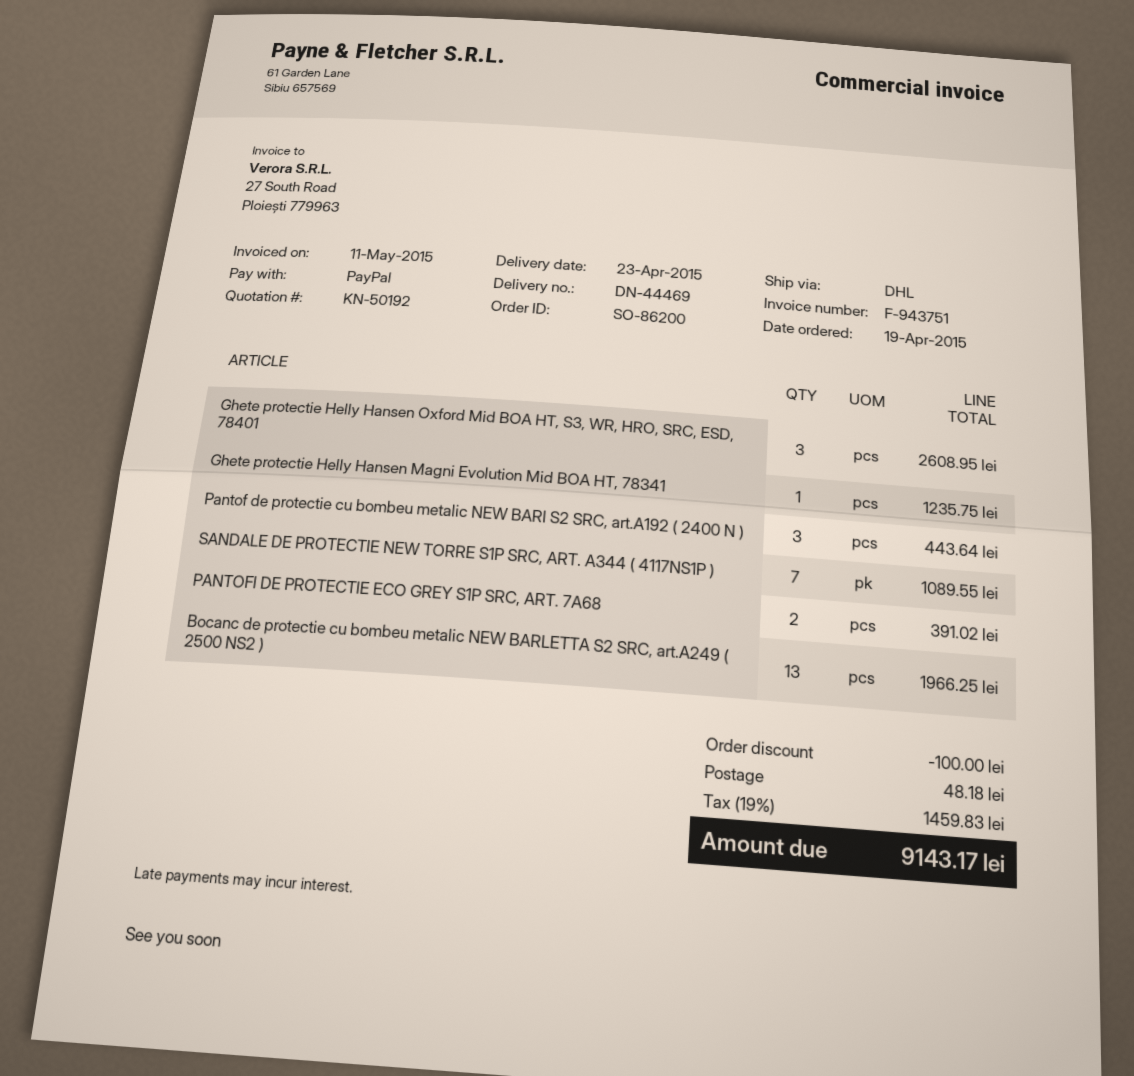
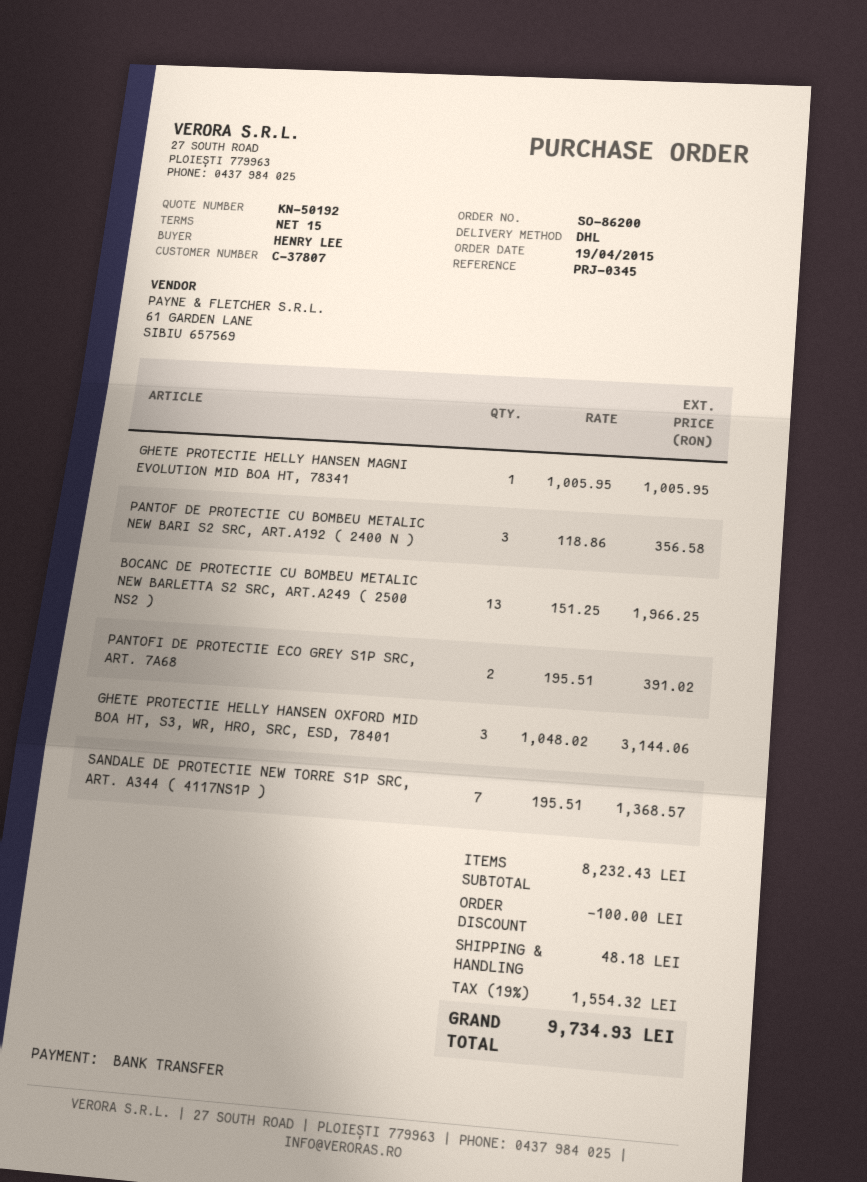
payment method: PayPal -> bank transfer
Ghete protectie Helly Hansen Oxford Mid BOA HT, S3, WR, HRO, SRC, ESD, 78401: 3 for 2608.95 -> 3 for 3144.06
Ghete protectie Helly Hansen Magni Evolution Mid BOA HT, 78341: 1 for 1235.75 -> 1 for 1005.95
Pantof de protectie cu bombeu metalic NEW BARI S2 SRC, art.A192 ( 2400 N ): 3 for 443.64 -> 3 for 356.58
SANDALE DE PROTECTIE NEW TORRE S1P SRC, ART. A344 ( 4117NS1P ): 7 for 1089.55 -> 7 for 1368.57
tax: 19% = 1459.83 -> 19% = 1554.32
total: 9143.17 -> 9734.93

